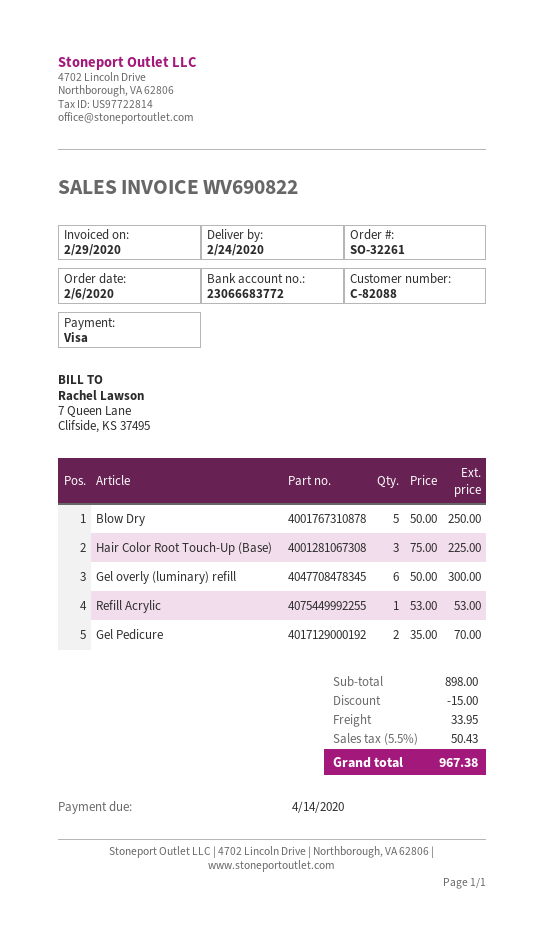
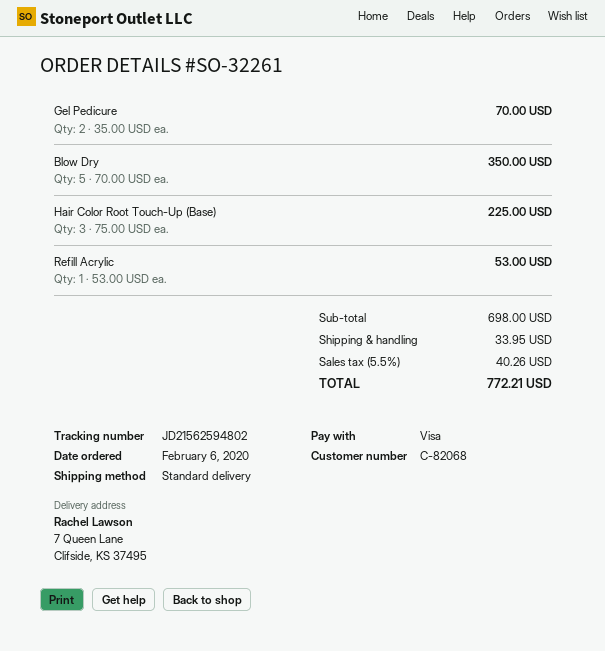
customer number: C-82088 -> C-82068
Blow Dry: 5 x 50.00 = 250.00 -> 5 x 70.00 = 350.00
Gel overly (luminary) refill: 6 x 50.00 = 300.00 -> none
subtotal: 898.00 -> 698.00
discount: 15.00 -> none
tax: 5.5% = 50.43 -> 5.5% = 40.26
total: 967.38 -> 772.21

